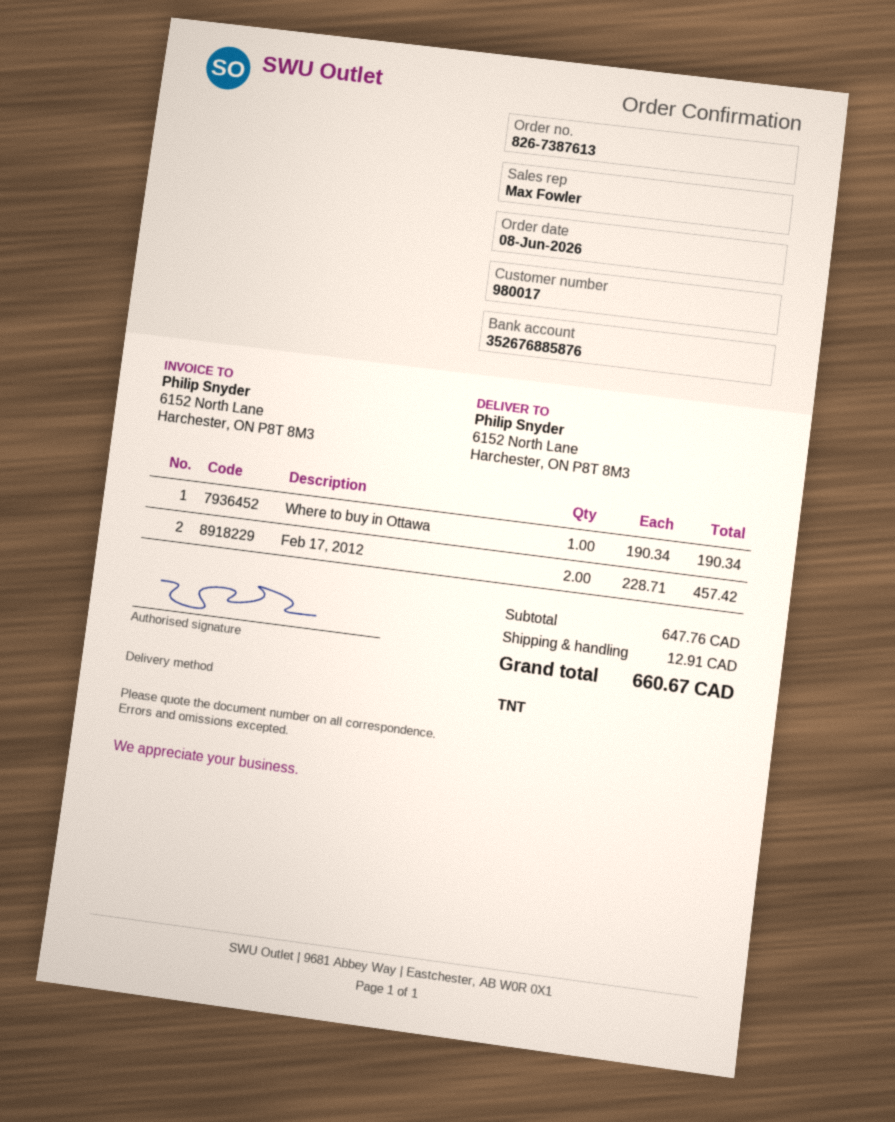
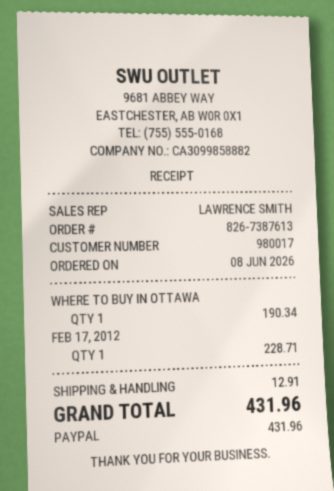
sales rep: Max Fowler -> LAWRENCE SMITH
Feb 17, 2012: 2 for 457.42 -> 1 for 228.71
total: 660.67 -> 431.96

